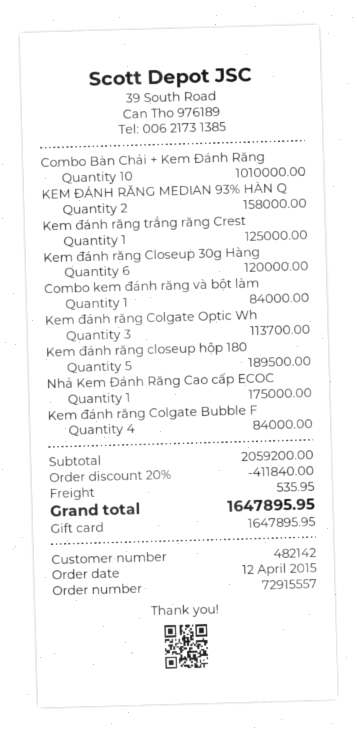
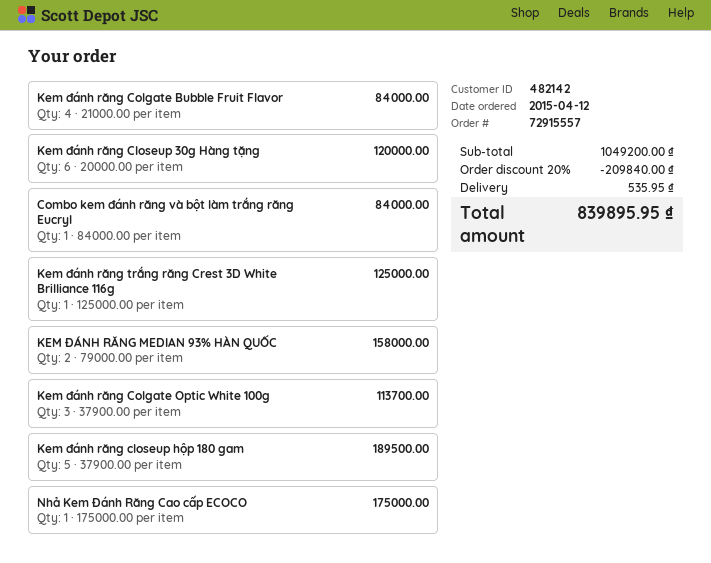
Combo Bàn Chải + Kem Đánh Răng: 10 for 1010000.00 -> none
subtotal: 2059200.00 -> 1049200.00
discount: 20% = 411840.00 -> 20% = 209840.00
total: 1647895.95 -> 839895.95

